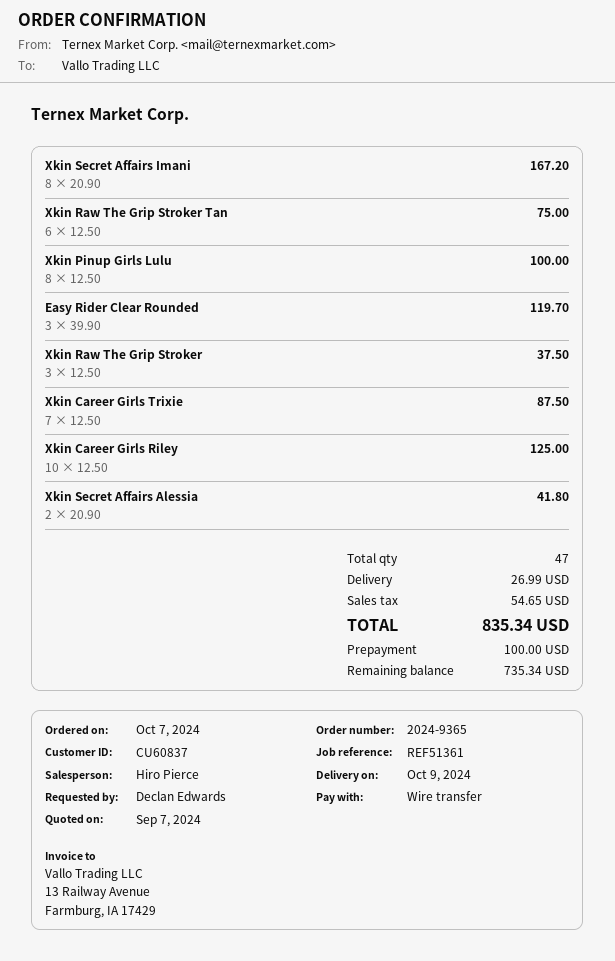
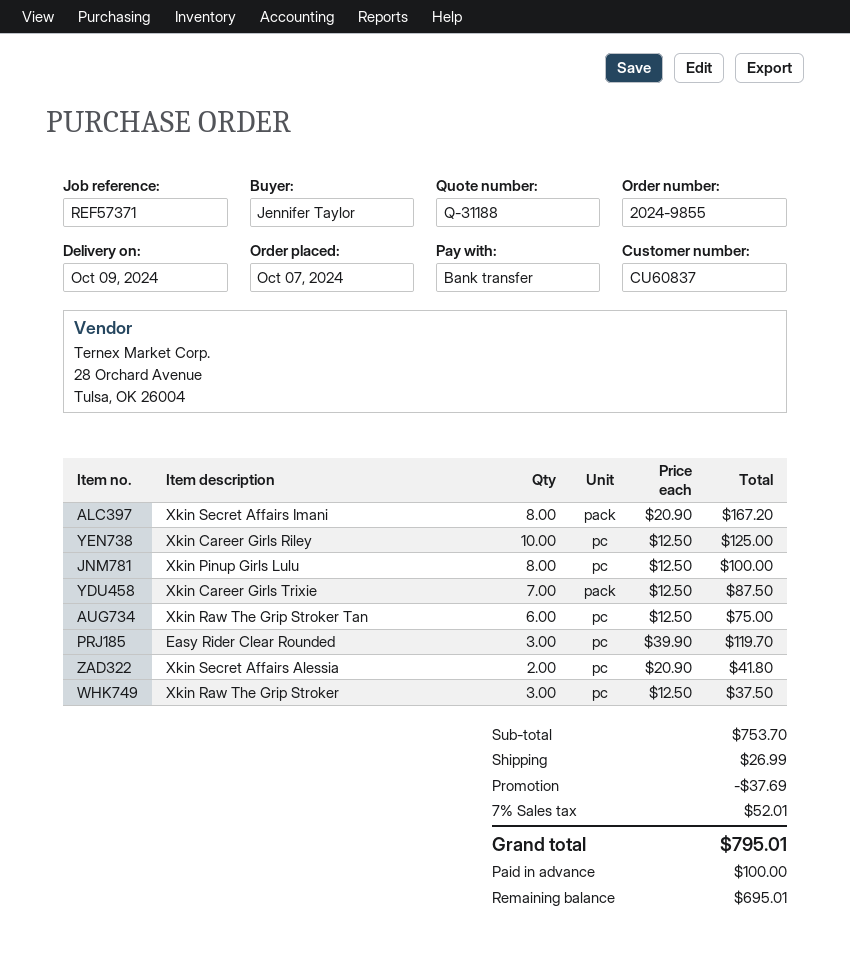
order number: 2024-9365 -> 2024-9855
reference: REF51361 -> REF57371
ordered by: Declan Edwards -> Jennifer Taylor
discount: none -> 37.69
tax: 54.65 -> 52.01
total: 835.34 -> 795.01
balance: 735.34 -> 695.01

